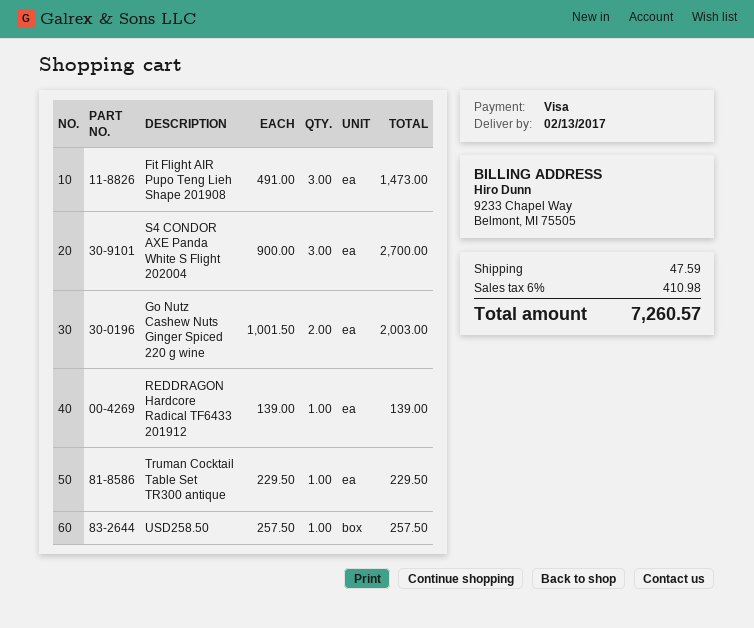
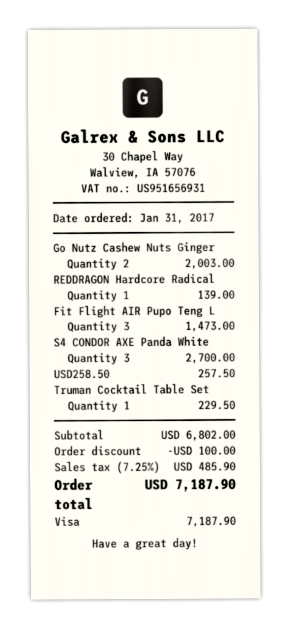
discount: none -> 100.00
shipping: 47.59 -> none
tax: 6% = 410.98 -> 7.25% = 485.90
total: 7260.57 -> 7187.90

